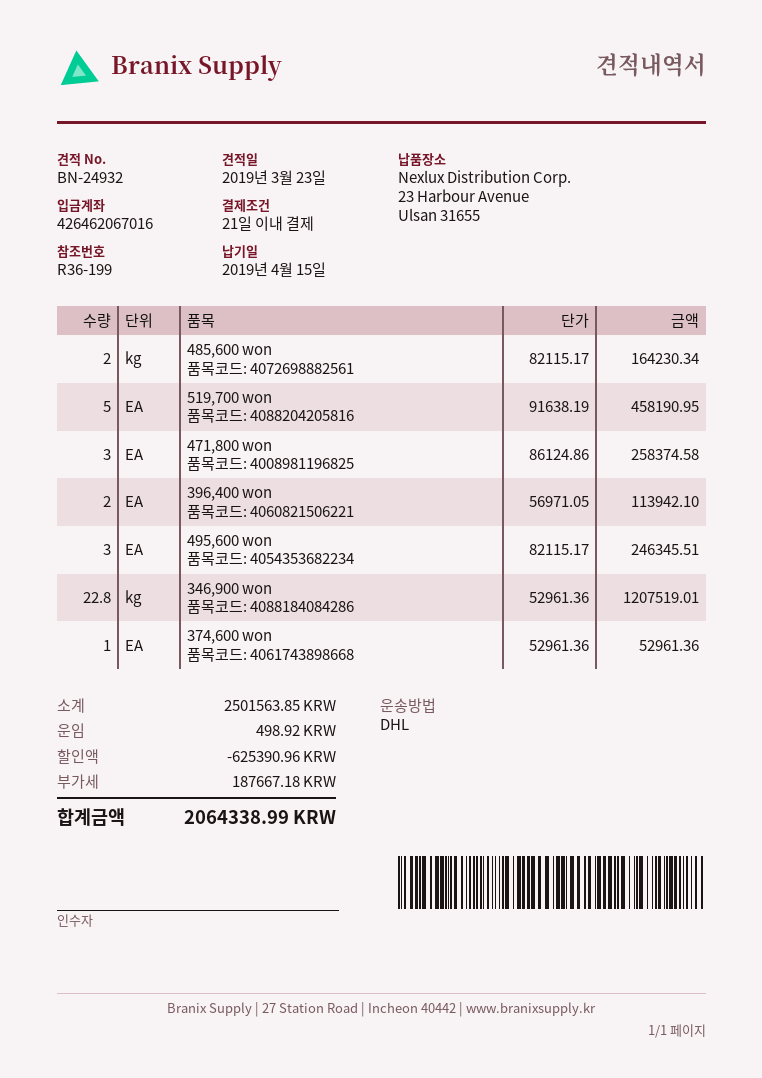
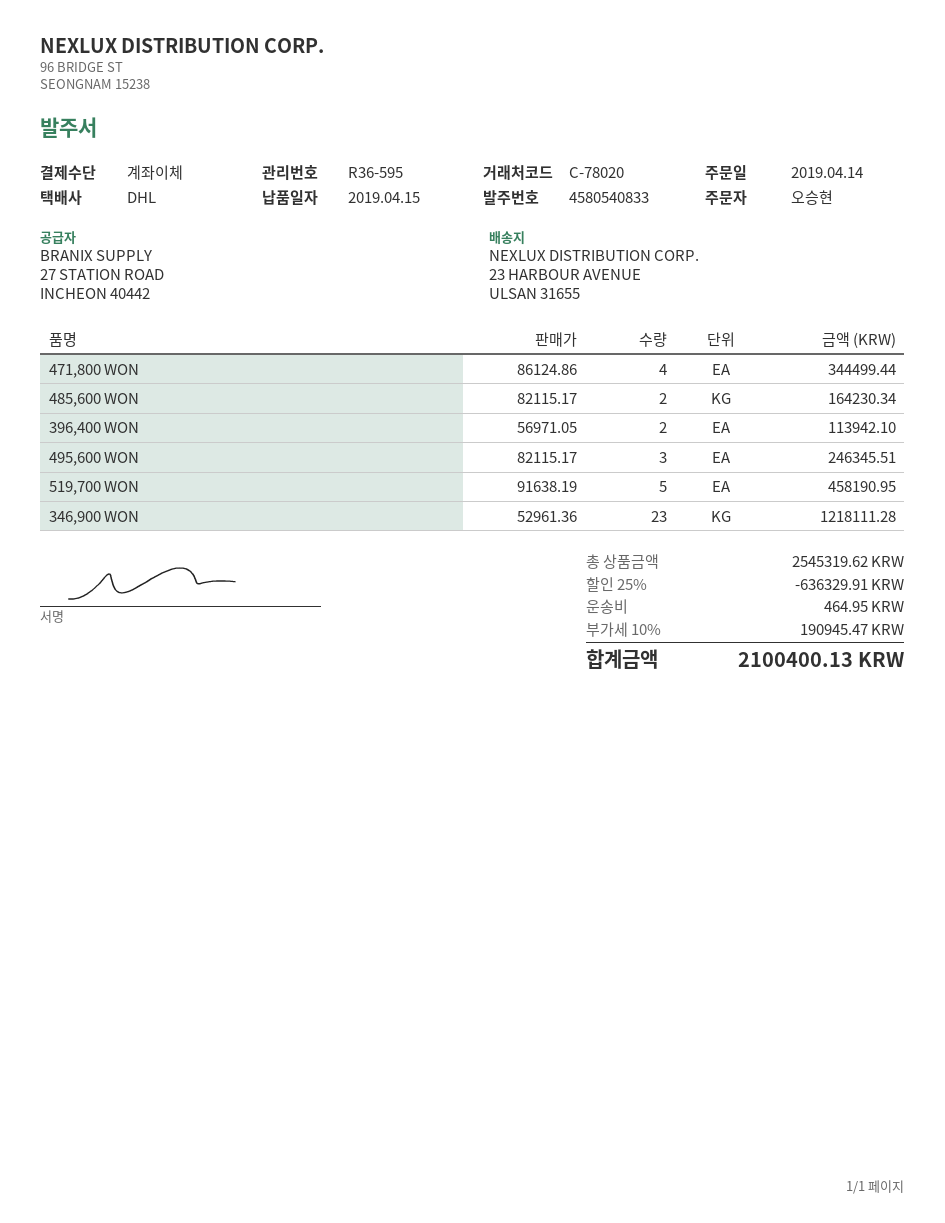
reference: R36-199 -> R36-595
471,800 won: 3 x 86124.86 = 258374.58 -> 4 x 86124.86 = 344499.44
346,900 won: 22.8 x 52961.36 = 1207519.01 -> 23 x 52961.36 = 1218111.28
374,600 won: 1 x 52961.36 = 52961.36 -> none
subtotal: 2501563.85 -> 2545319.62
discount: 625390.96 -> 636329.91
shipping: 498.92 -> 464.95
tax: 187667.18 -> 190945.47
total: 2064338.99 -> 2100400.13

